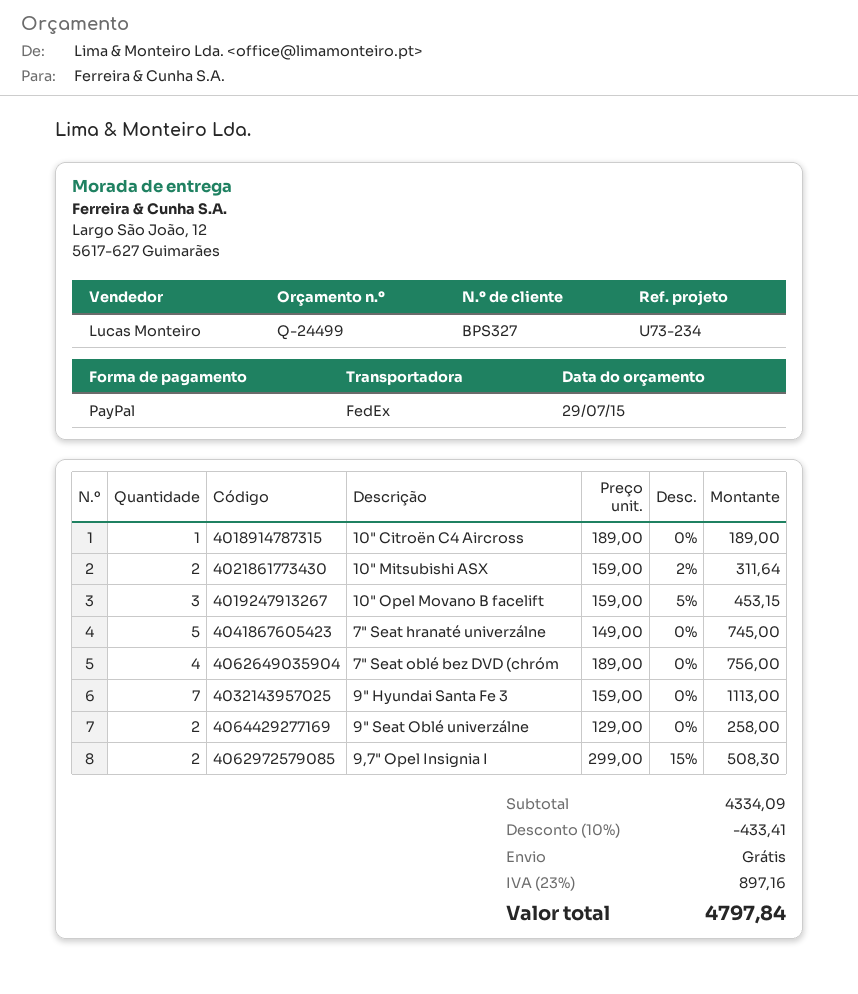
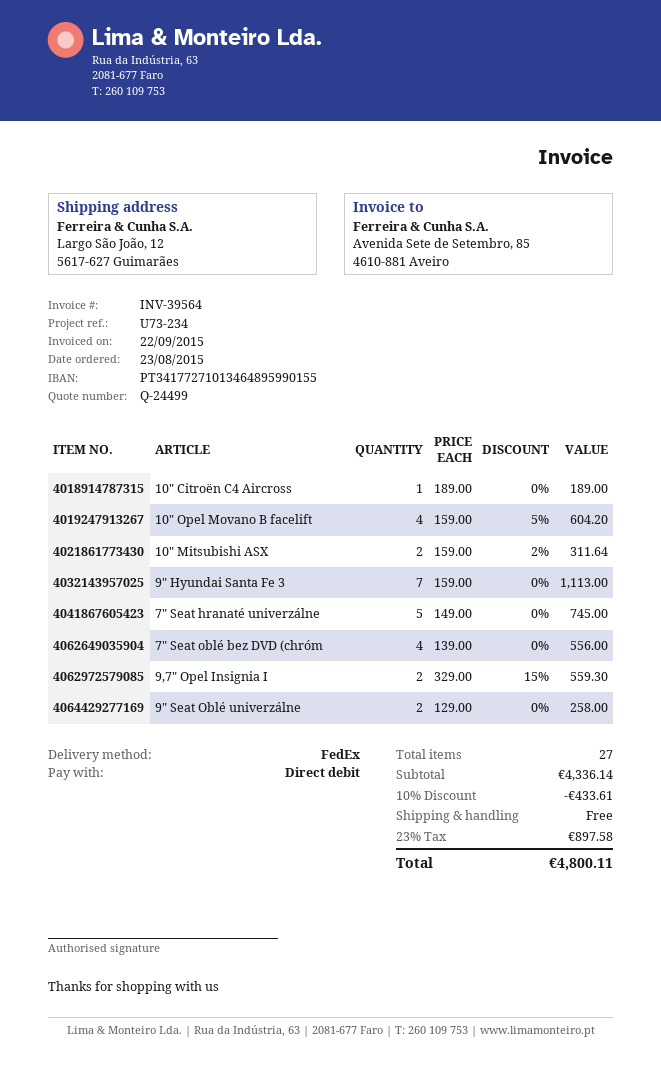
payment method: PayPal -> direct debit
10" Opel Movano B facelift: 3 x 159.00 - 5% = 453.15 -> 4 x 159.00 - 5% = 604.20
7" Seat oblé bez DVD (chróm: 4 x 189.00 = 756.00 -> 4 x 139.00 = 556.00
9,7" Opel Insignia I: 2 x 299.00 - 15% = 508.30 -> 2 x 329.00 - 15% = 559.30
subtotal: 4334.09 -> 4336.14
discount: 10% = 433.41 -> 10% = 433.61
tax: 23% = 897.16 -> 23% = 897.58
total: 4797.84 -> 4800.11

